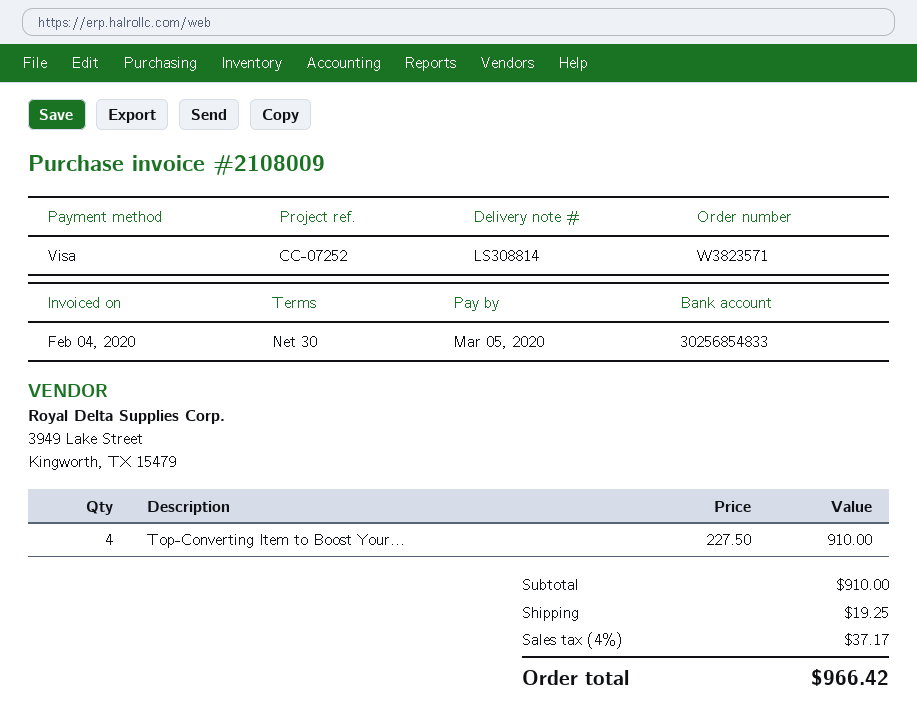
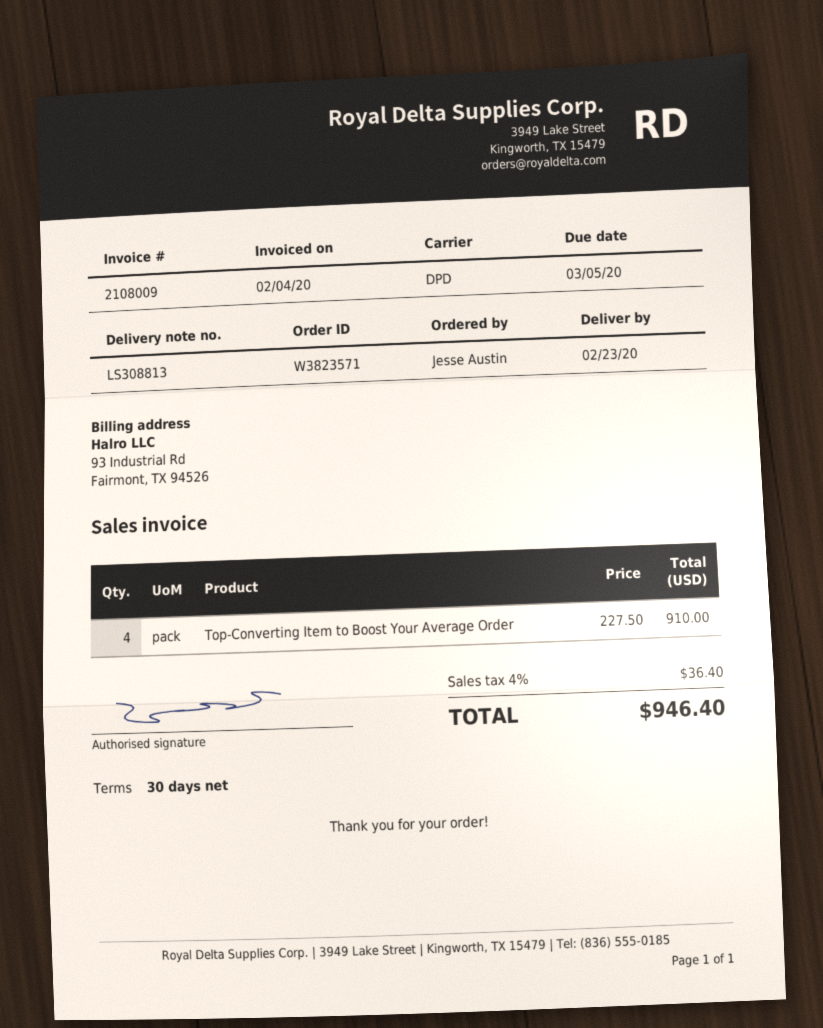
delivery note number: LS308814 -> LS308813
shipping: 19.25 -> none
tax: 4% = 37.17 -> 4% = 36.40
total: 966.42 -> 946.40

